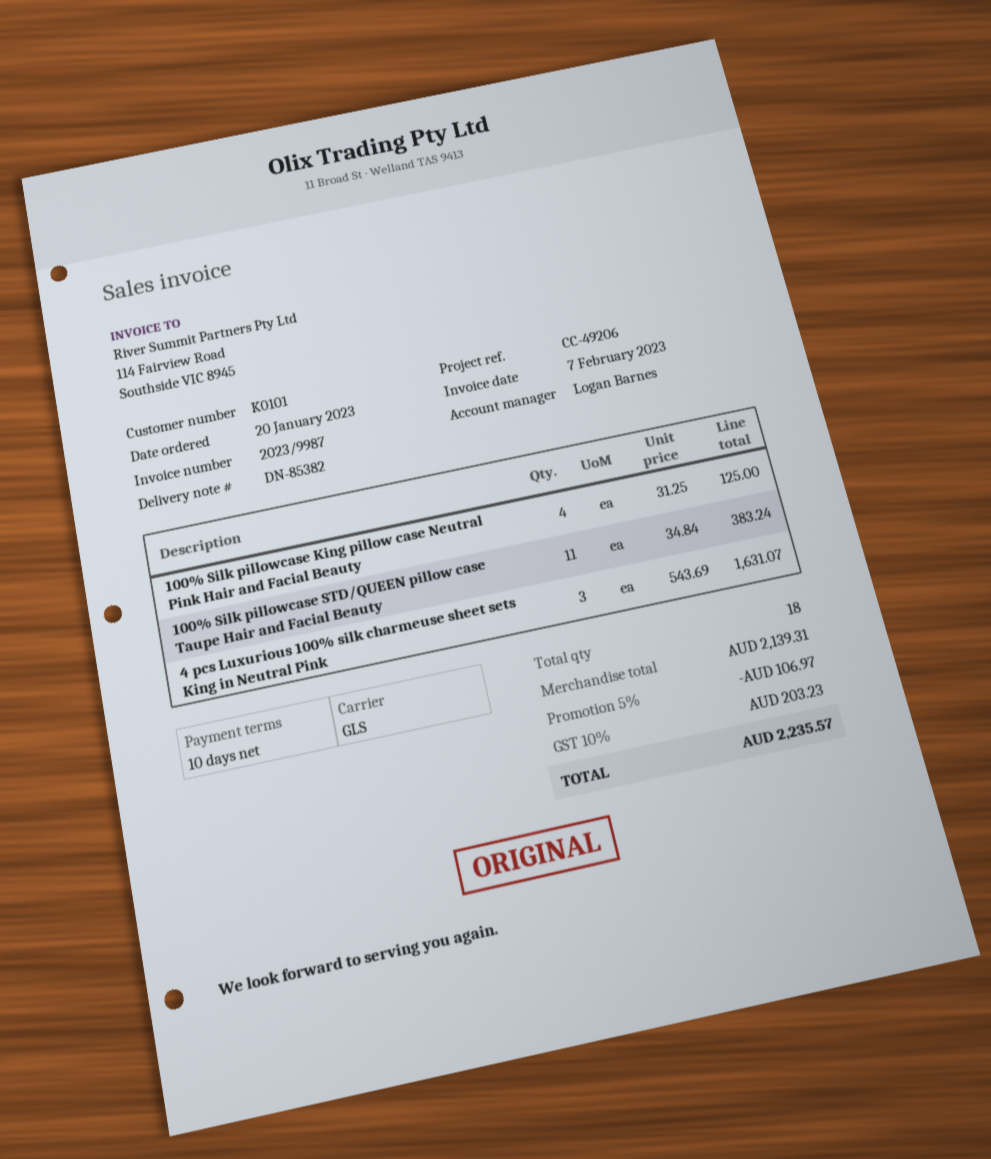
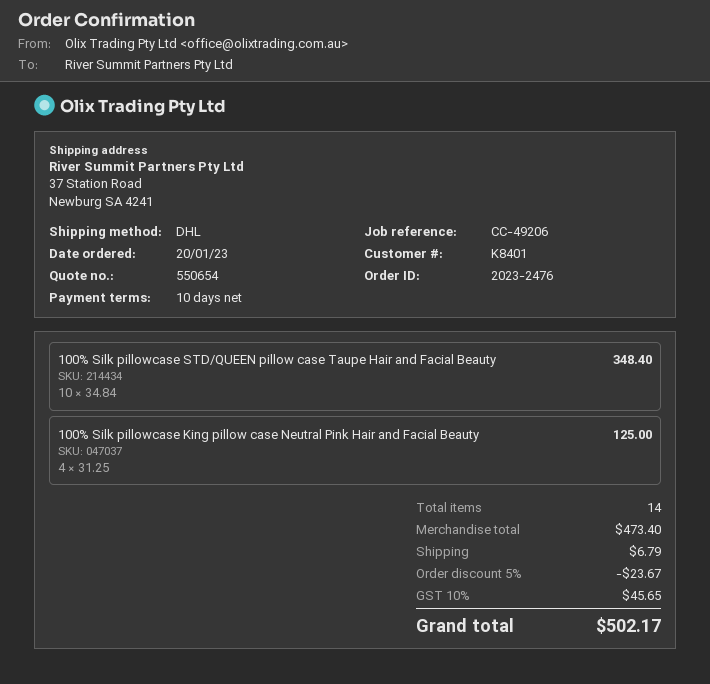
customer number: K0101 -> K8401
shipping method: GLS -> DHL
100% Silk pillowcase STD/QUEEN pillow case Taupe Hair and Facial Beauty: 11 x 34.84 = 383.24 -> 10 x 34.84 = 348.40
4 pcs Luxurious 100% silk charmeuse sheet sets King in Neutral Pink: 3 x 543.69 = 1631.07 -> none
total quantity: 18 -> 14
subtotal: 2139.31 -> 473.40
discount: 5% = 106.97 -> 5% = 23.67
shipping: none -> 6.79
tax: 10% = 203.23 -> 10% = 45.65
total: 2235.57 -> 502.17

